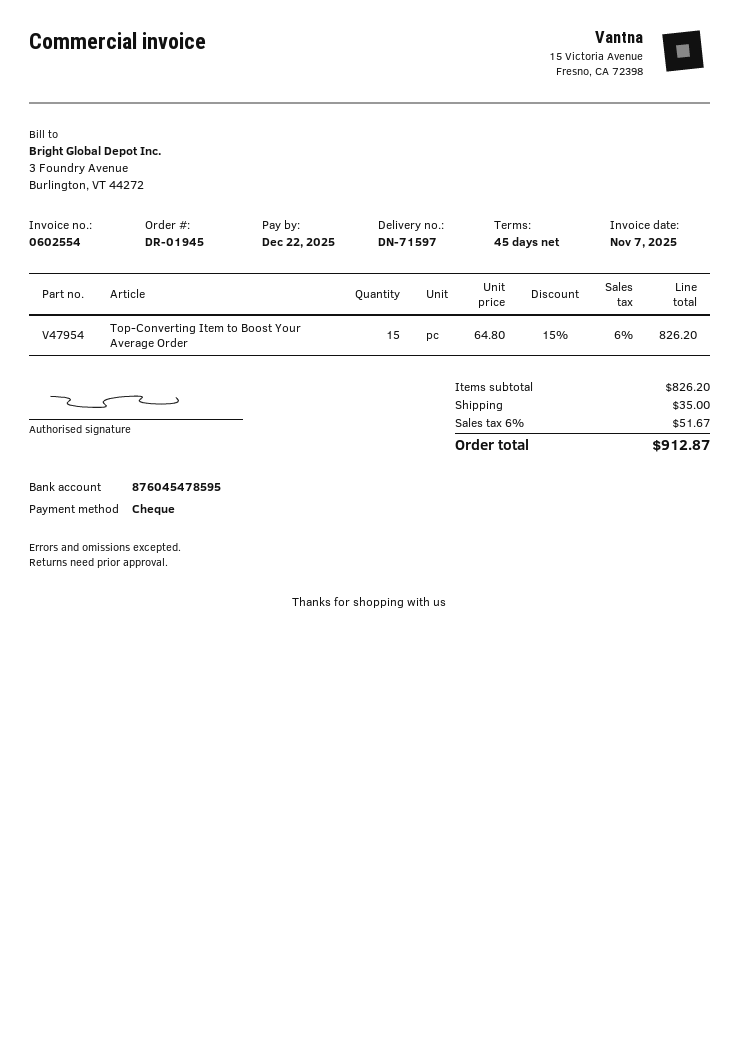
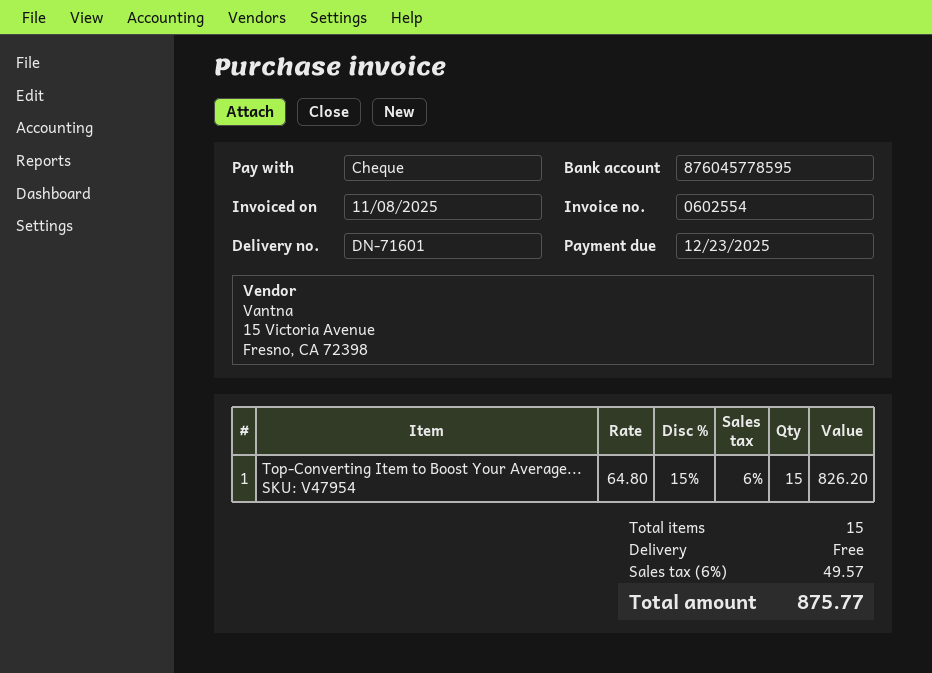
delivery note number: DN-71597 -> DN-71601
invoice date: 2025-11-07 -> 2025-11-08
due date: 2025-12-22 -> 2025-12-23
bank account: 876045478595 -> 876045778595
shipping: 35.00 -> 0.00
tax: 6% = 51.67 -> 6% = 49.57
total: 912.87 -> 875.77

